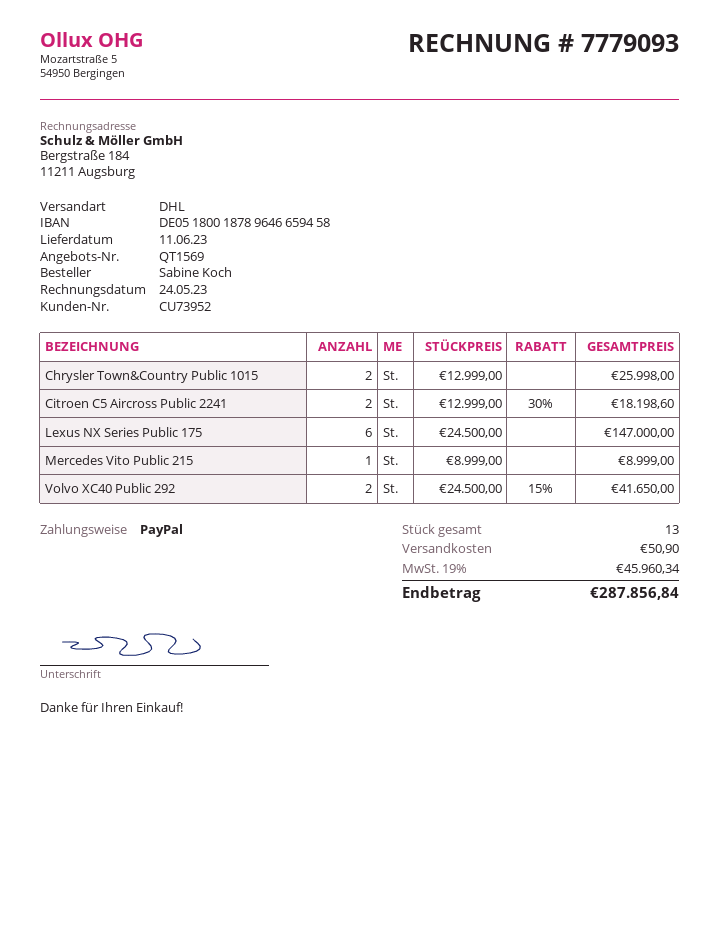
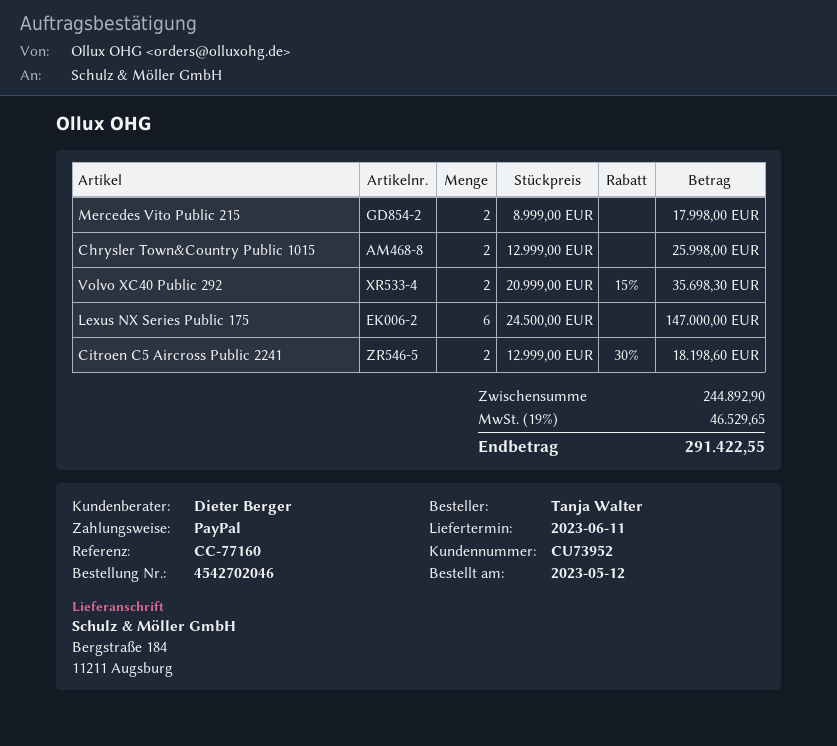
ordered by: Sabine Koch -> Tanja Walter
Mercedes Vito Public 215: 1 x 8999.00 = 8999.00 -> 2 x 8999.00 = 17998.00
Volvo XC40 Public 292: 2 x 24500.00 - 15% = 41650.00 -> 2 x 20999.00 - 15% = 35698.30
shipping: 50.90 -> none
tax: 19% = 45960.34 -> 19% = 46529.65
total: 287856.84 -> 291422.55

